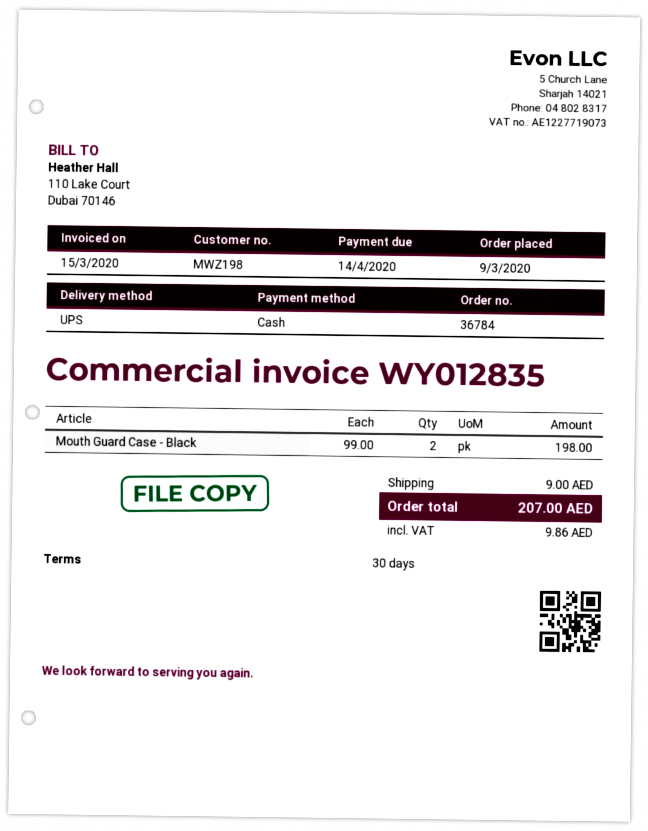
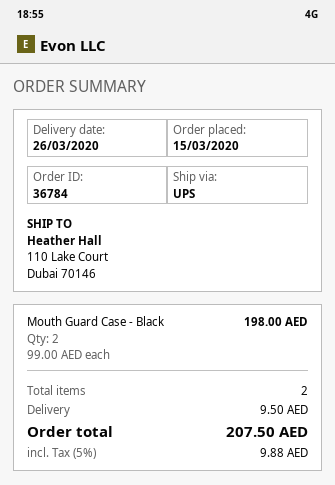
order date: 2020-03-09 -> 2020-03-15
shipping: 9.00 -> 9.50
tax: 9.86 -> 9.88
total: 207.00 -> 207.50

